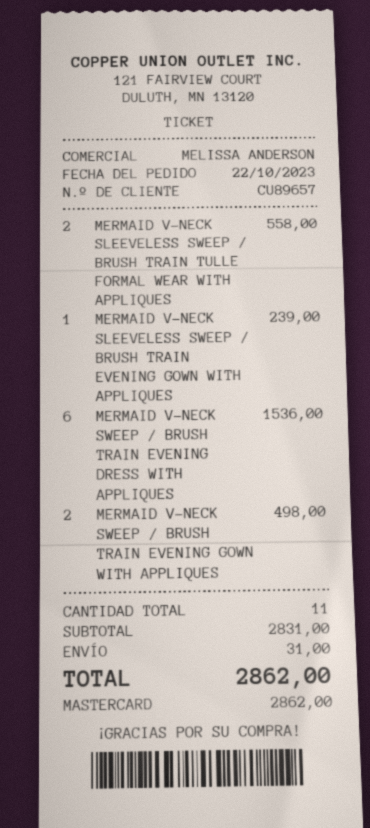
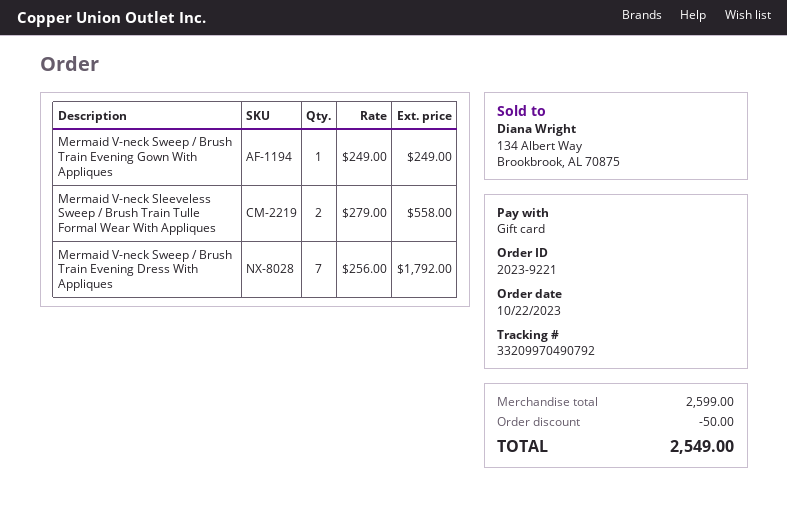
payment method: Mastercard -> gift card
MERMAID V-NECK SLEEVELESS SWEEP / BRUSH TRAIN EVENING GOWN WITH APPLIQUES: 1 for 239.00 -> none
MERMAID V-NECK SWEEP / BRUSH TRAIN EVENING DRESS WITH APPLIQUES: 6 for 1536.00 -> 7 for 1792.00
MERMAID V-NECK SWEEP / BRUSH TRAIN EVENING GOWN WITH APPLIQUES: 2 for 498.00 -> 1 for 249.00
subtotal: 2831.00 -> 2599.00
discount: none -> 50.00
shipping: 31.00 -> none
total: 2862.00 -> 2549.00

